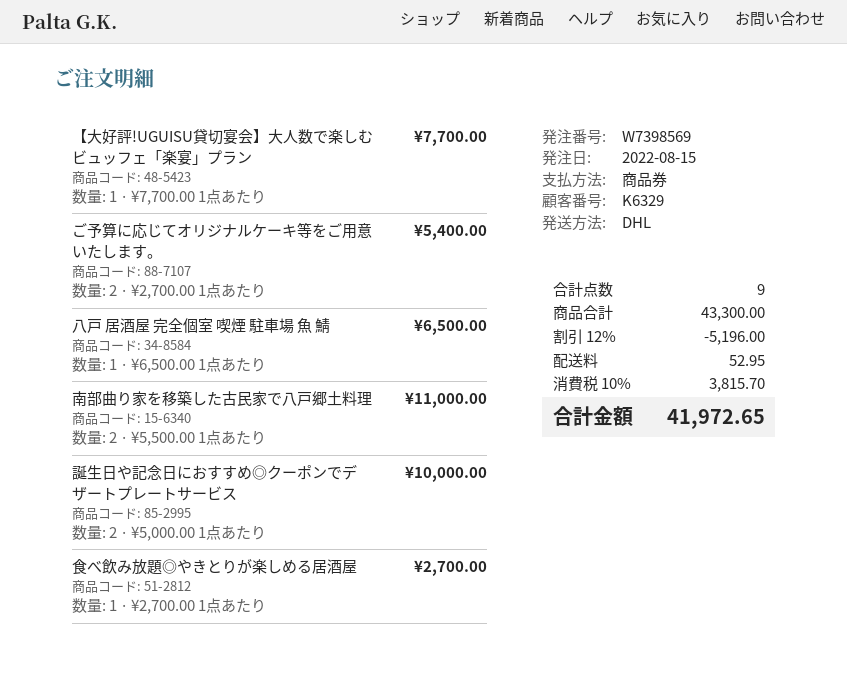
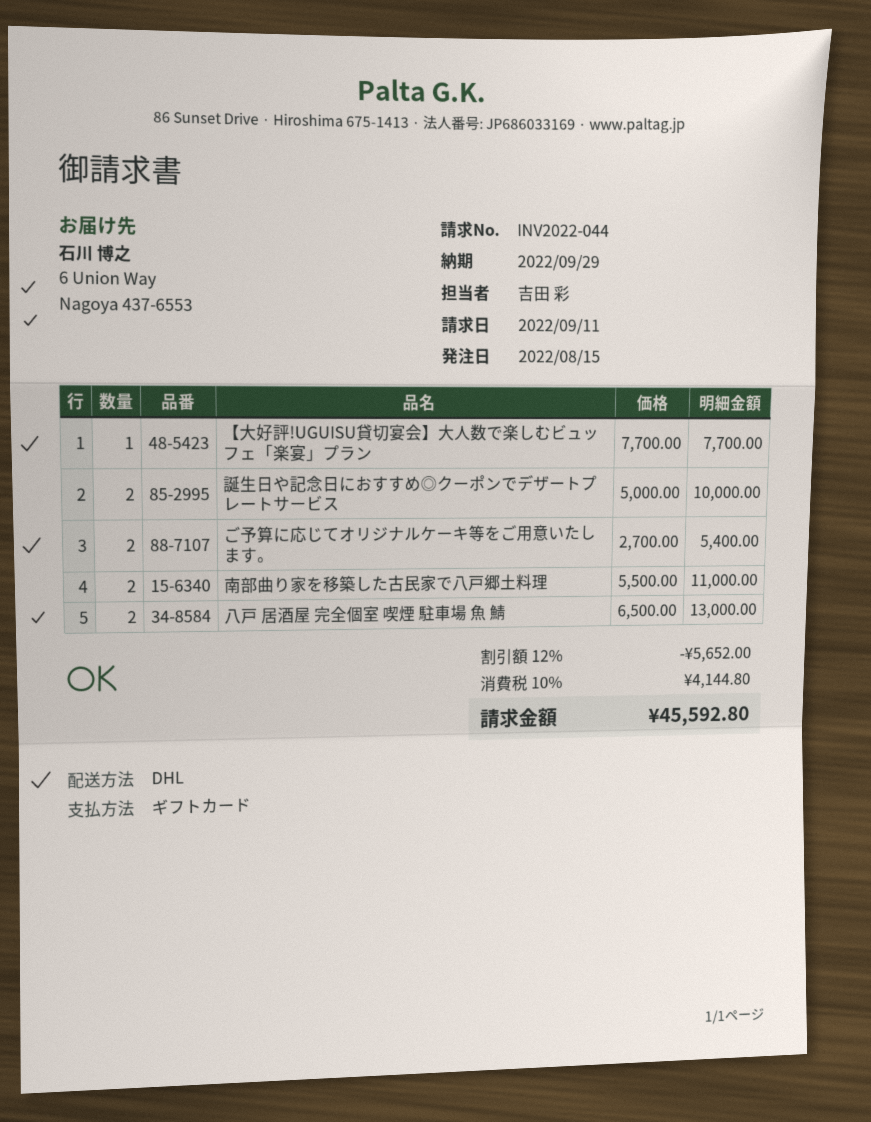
八戸 居酒屋 完全個室 喫煙 駐車場 魚 鯖: 1 x 6500.00 = 6500.00 -> 2 x 6500.00 = 13000.00
食べ飲み放題◎やきとりが楽しめる居酒屋: 1 x 2700.00 = 2700.00 -> none
discount: 12% = 5196.00 -> 12% = 5652.00
shipping: 52.95 -> none
tax: 10% = 3815.70 -> 10% = 4144.80
total: 41972.65 -> 45592.80

